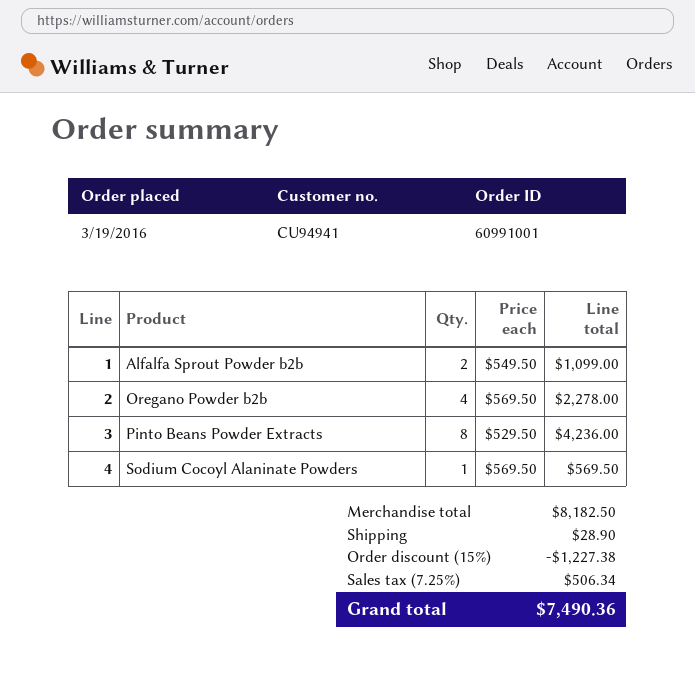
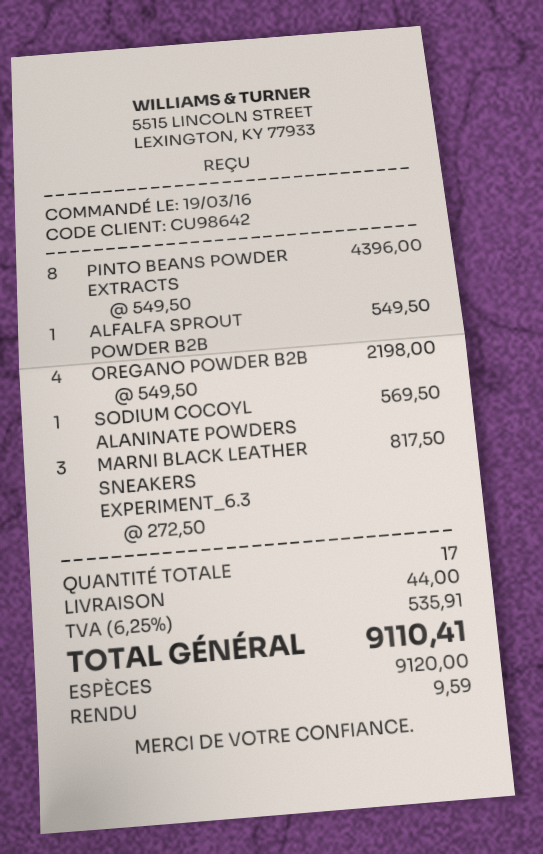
customer number: CU94941 -> CU98642
Alfalfa Sprout Powder b2b: 2 x 549.50 = 1099.00 -> 1 x 549.50 = 549.50
Oregano Powder b2b: 4 x 569.50 = 2278.00 -> 4 x 549.50 = 2198.00
Pinto Beans Powder Extracts: 8 x 529.50 = 4236.00 -> 8 x 549.50 = 4396.00
MARNI BLACK LEATHER SNEAKERS EXPERIMENT_6.3: none -> 3 x 272.50 = 817.50
discount: 15% = 1227.38 -> none
shipping: 28.90 -> 44.00
tax: 7.25% = 506.34 -> 6.25% = 535.91
total: 7490.36 -> 9110.41

